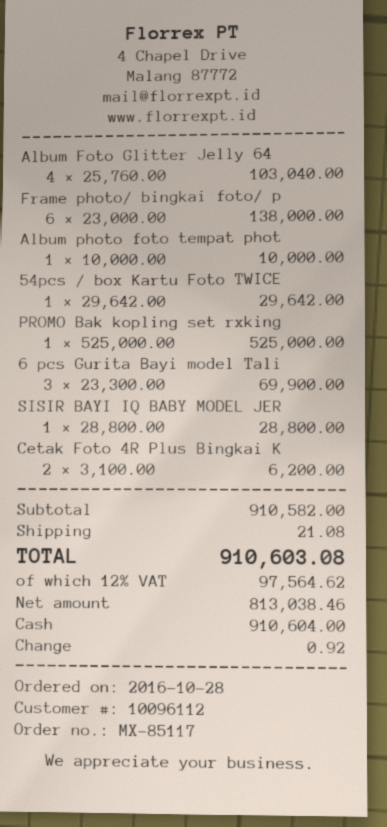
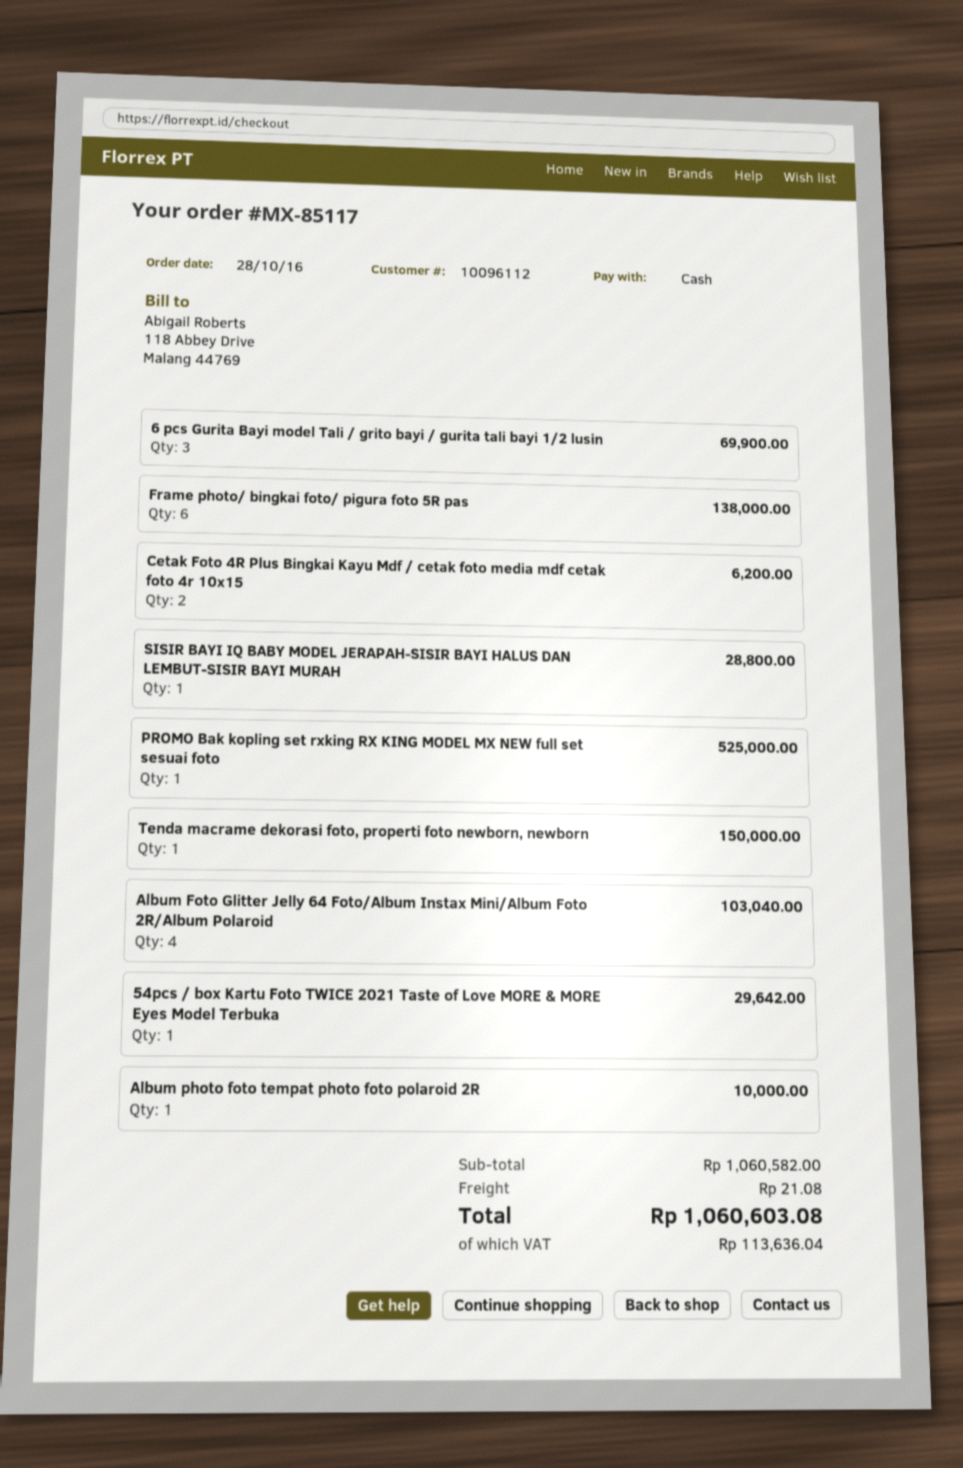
Tenda macrame dekorasi foto, properti foto newborn, newborn: none -> 1 for 150000.00
subtotal: 910582.00 -> 1060582.00
tax: 97564.62 -> 113636.04
total: 910603.08 -> 1060603.08

